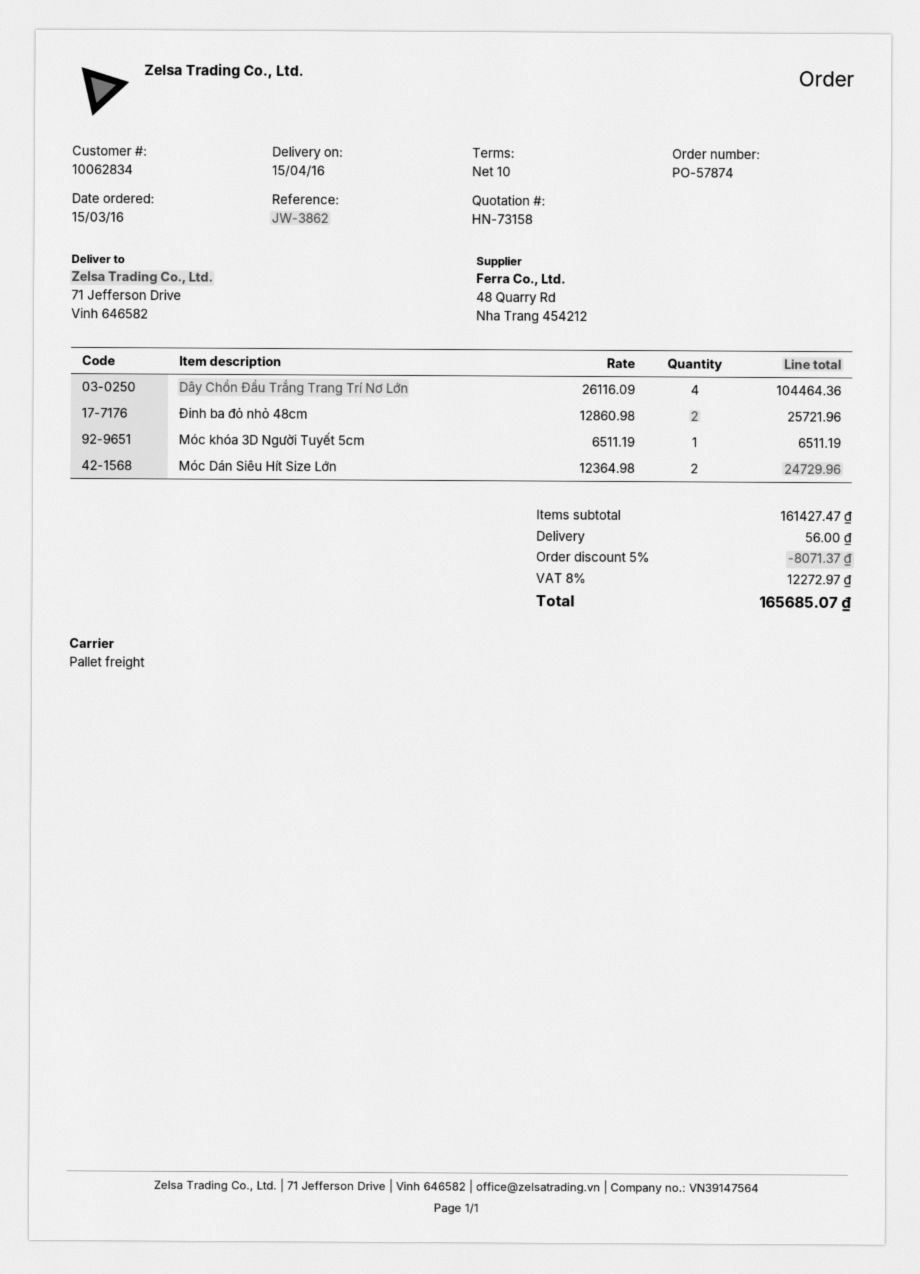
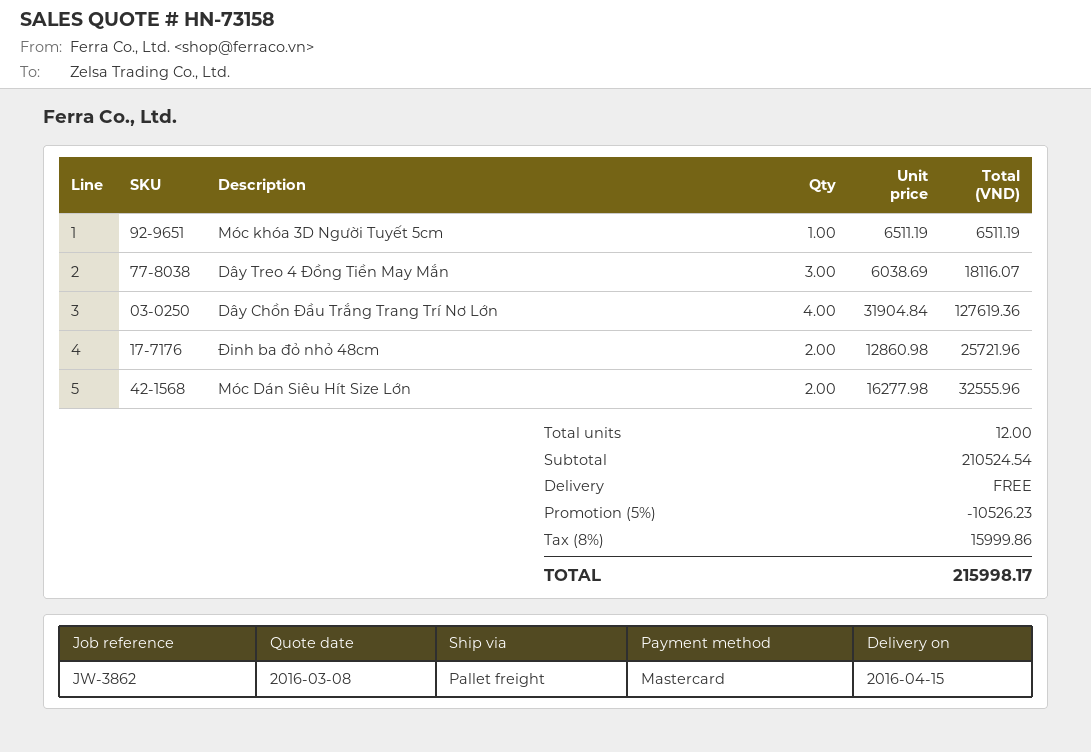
Dây Chồn Đầu Trắng Trang Trí Nơ Lớn: 4 x 26116.09 = 104464.36 -> 4 x 31904.84 = 127619.36
Móc Dán Siêu Hít Size Lớn: 2 x 12364.98 = 24729.96 -> 2 x 16277.98 = 32555.96
Dây Treo 4 Đồng Tiền May Mắn: none -> 3 x 6038.69 = 18116.07
subtotal: 161427.47 -> 210524.54
discount: 5% = 8071.37 -> 5% = 10526.23
shipping: 56.00 -> 0.00
tax: 8% = 12272.97 -> 8% = 15999.86
total: 165685.07 -> 215998.17

